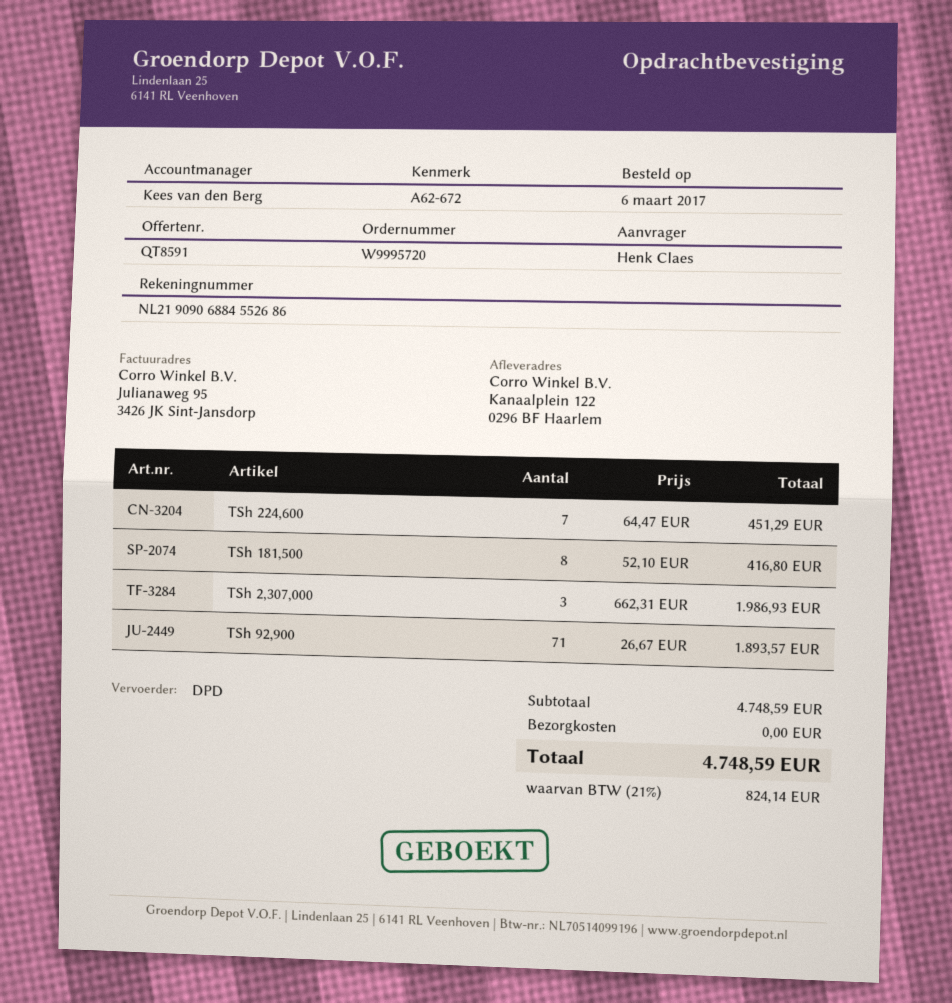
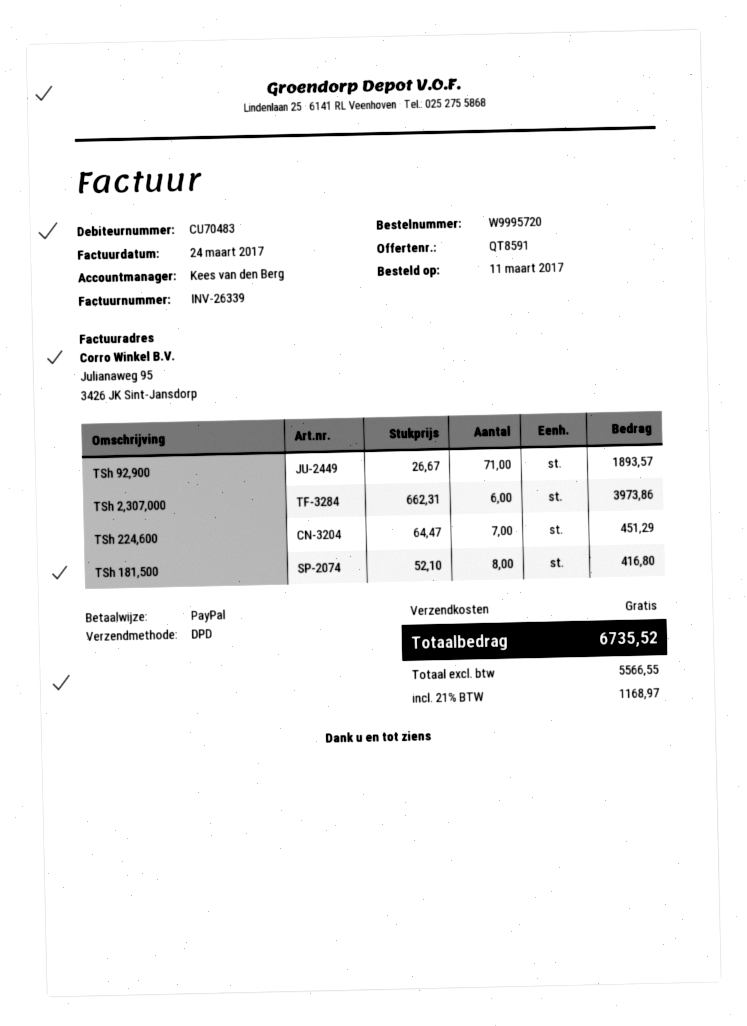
order date: 2017-03-06 -> 2017-03-11
TSh 2,307,000: 3 x 662.31 = 1986.93 -> 6 x 662.31 = 3973.86
tax: 21% = 824.14 -> 21% = 1168.97
total: 4748.59 -> 6735.52

